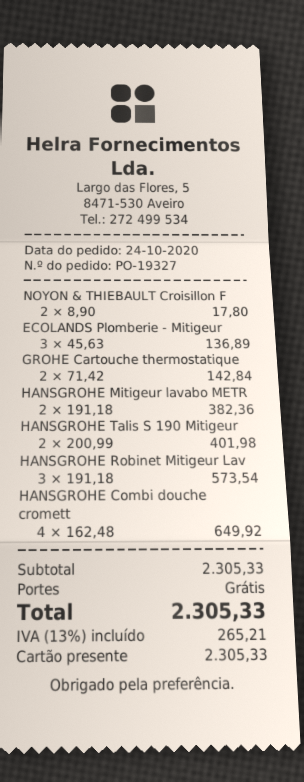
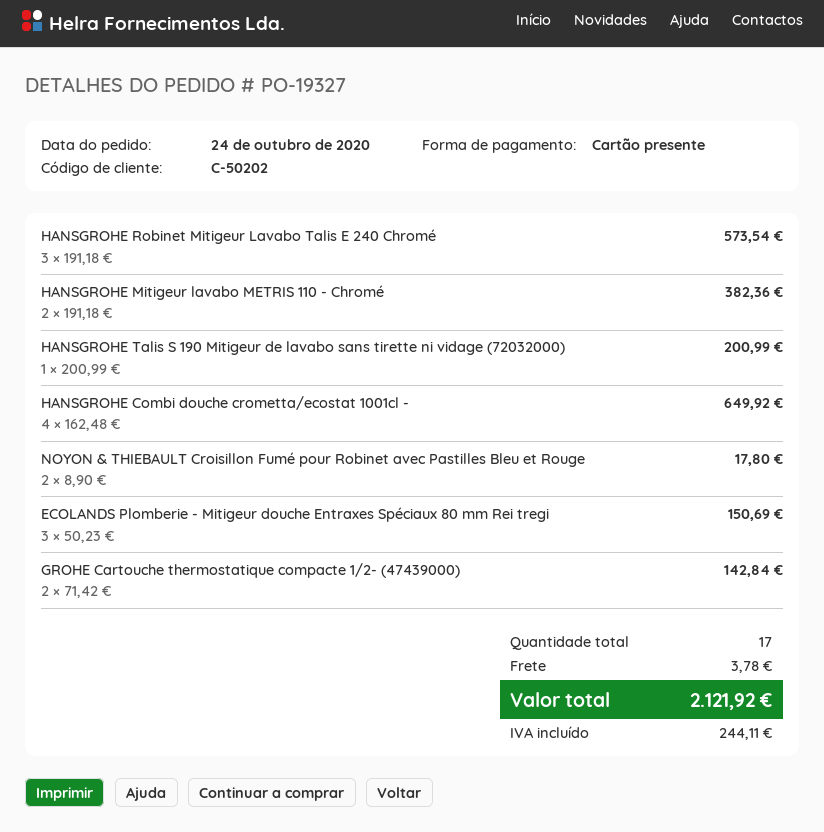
ECOLANDS Plomberie - Mitigeur: 3 x 45.63 = 136.89 -> 3 x 50.23 = 150.69
HANSGROHE Talis S 190 Mitigeur: 2 x 200.99 = 401.98 -> 1 x 200.99 = 200.99
shipping: 0.00 -> 3.78
tax: 265.21 -> 244.11
total: 2305.33 -> 2121.92

